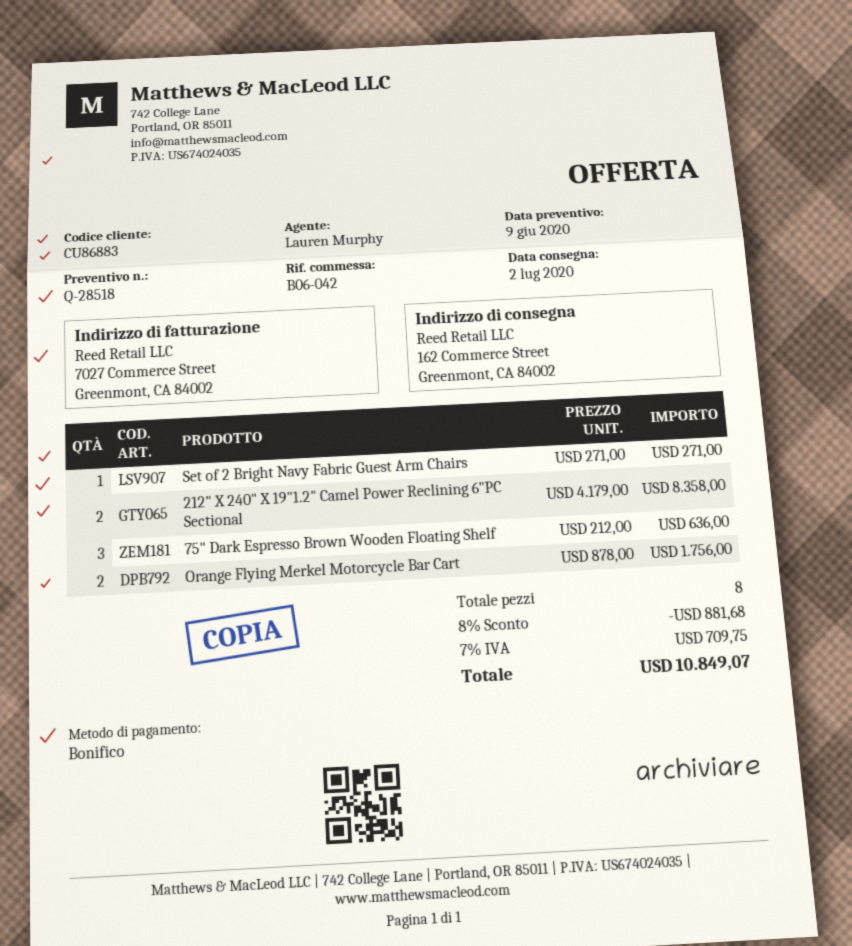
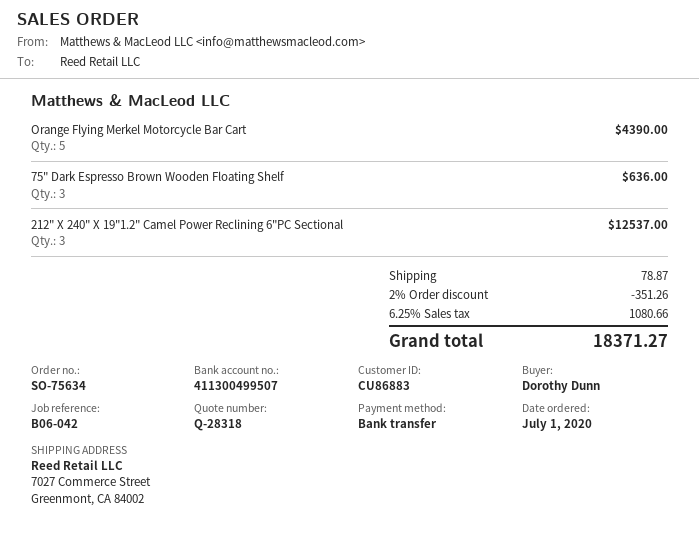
quote number: Q-28518 -> Q-28318
ship to: 162 Commerce Street, Greenmont, CA 84002 -> 7027 Commerce Street, Greenmont, CA 84002
Set of 2 Bright Navy Fabric Guest Arm Chairs: 1 for 271.00 -> none
212" X 240" X 19"1.2" Camel Power Reclining 6"PC Sectional: 2 for 8358.00 -> 3 for 12537.00
Orange Flying Merkel Motorcycle Bar Cart: 2 for 1756.00 -> 5 for 4390.00
discount: 8% = 881.68 -> 2% = 351.26
shipping: none -> 78.87
tax: 7% = 709.75 -> 6.25% = 1080.66
total: 10849.07 -> 18371.27

